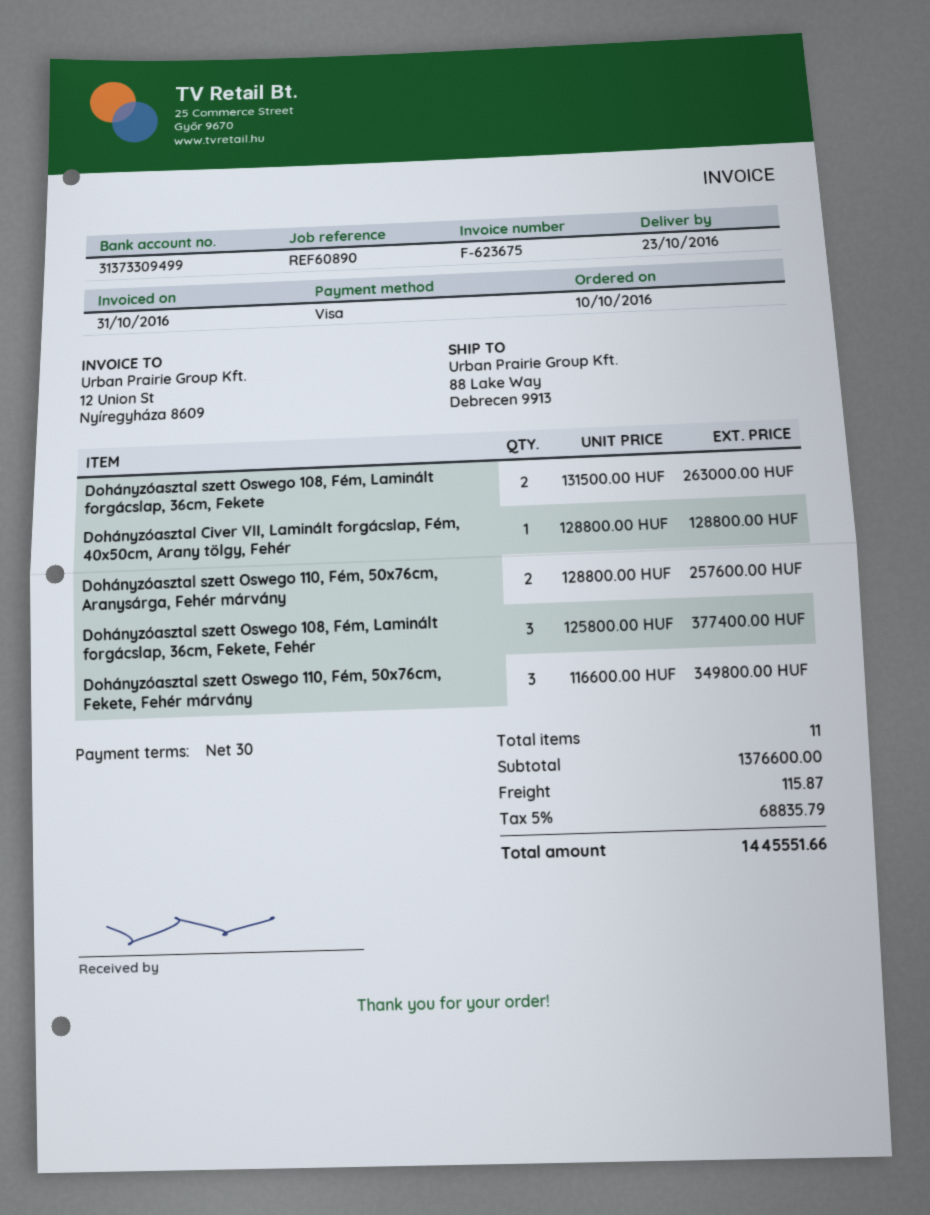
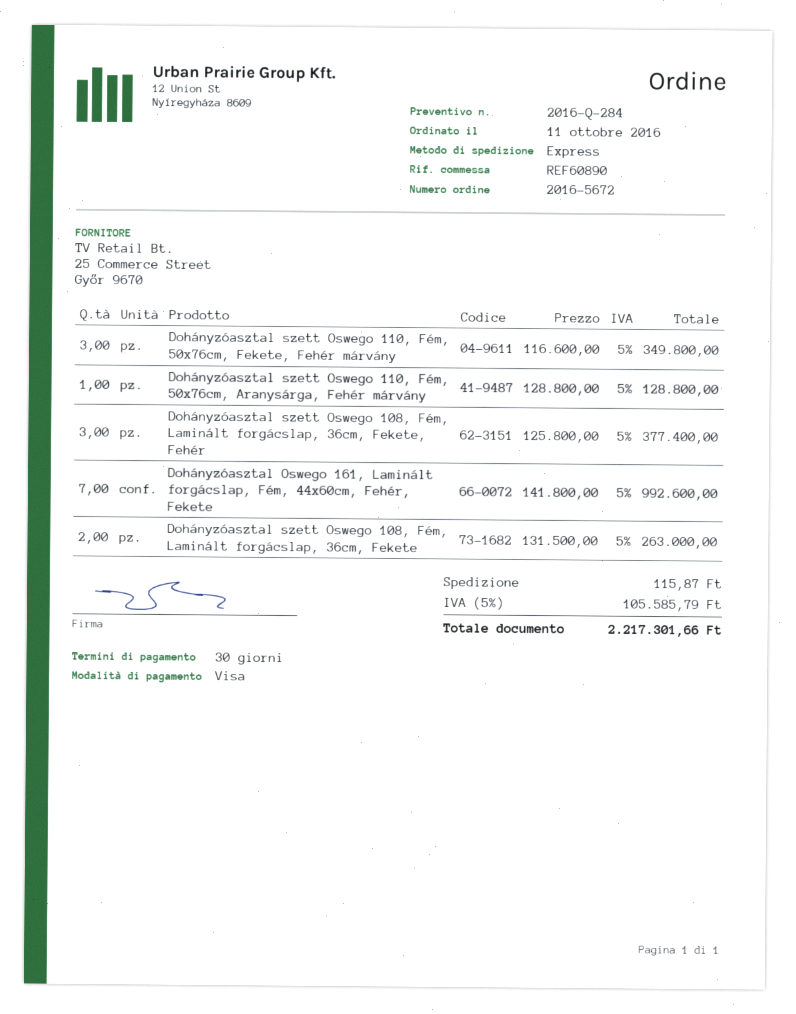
order date: 2016-10-10 -> 2016-10-11
Dohányzóasztal Civer VII, Laminált forgácslap, Fém, 40x50cm, Arany tölgy, Fehér: 1 x 128800.00 = 128800.00 -> none
Dohányzóasztal szett Oswego 110, Fém, 50x76cm, Aranysárga, Fehér márvány: 2 x 128800.00 = 257600.00 -> 1 x 128800.00 = 128800.00
Dohányzóasztal Oswego 161, Laminált forgácslap, Fém, 44x60cm, Fehér, Fekete: none -> 7 x 141800.00 = 992600.00
tax: 5% = 68835.79 -> 5% = 105585.79
total: 1445551.66 -> 2217301.66

